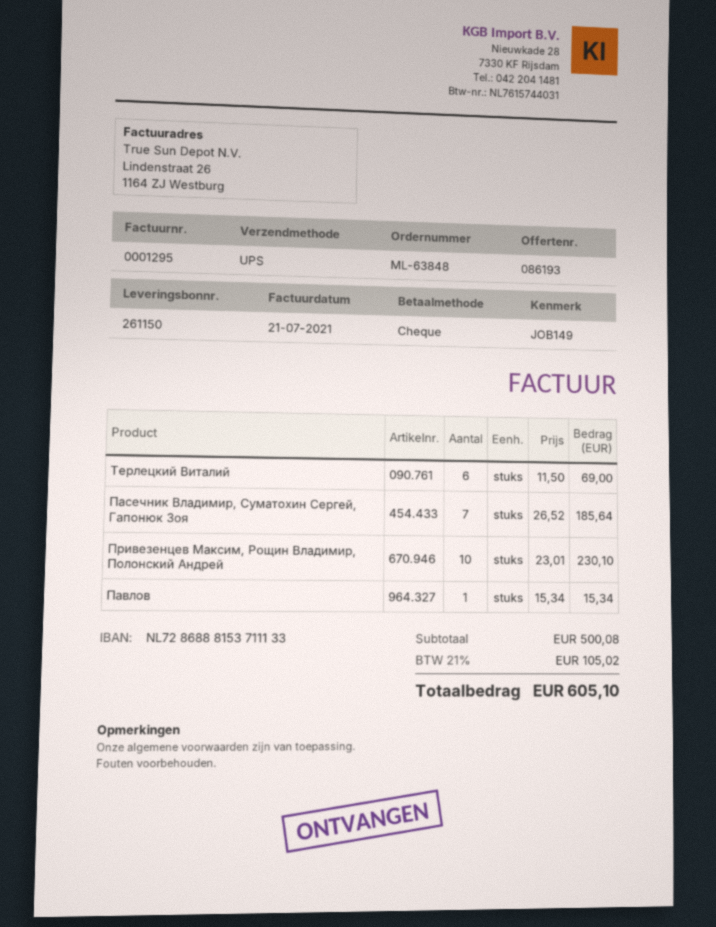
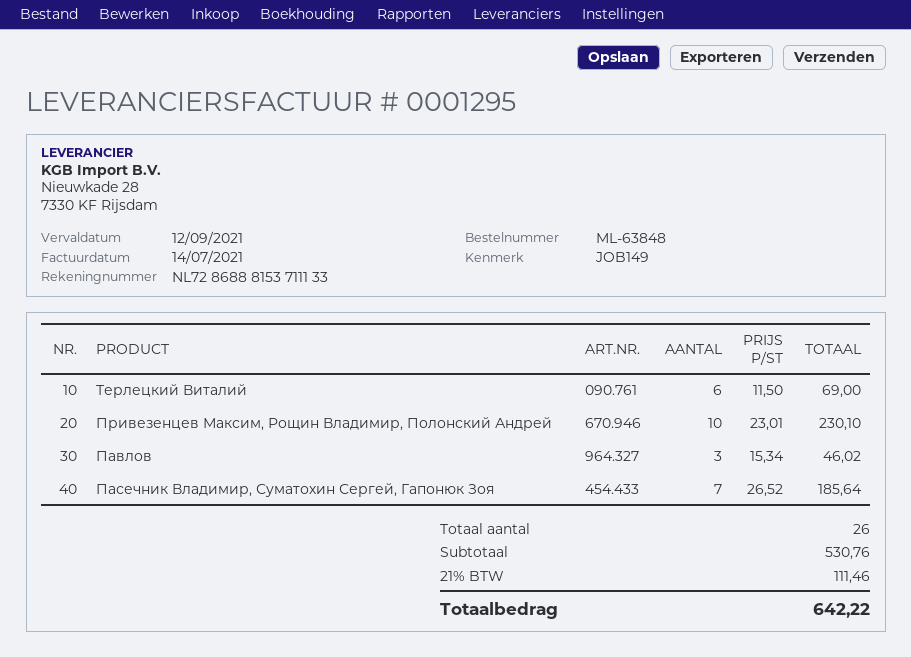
invoice date: 2021-07-21 -> 2021-07-14
Павлов: 1 x 15.34 = 15.34 -> 3 x 15.34 = 46.02
subtotal: 500.08 -> 530.76
tax: 21% = 105.02 -> 21% = 111.46
total: 605.10 -> 642.22

